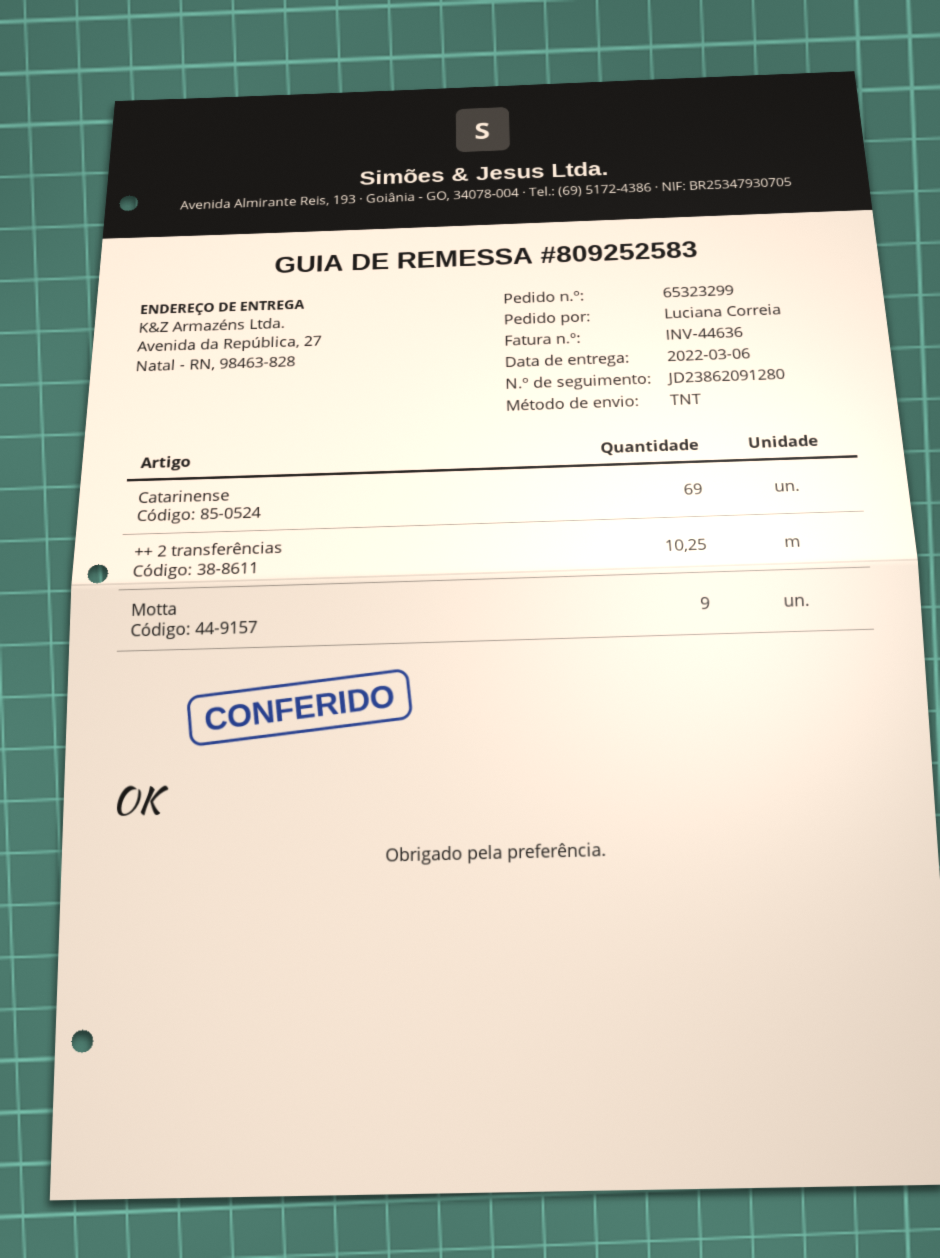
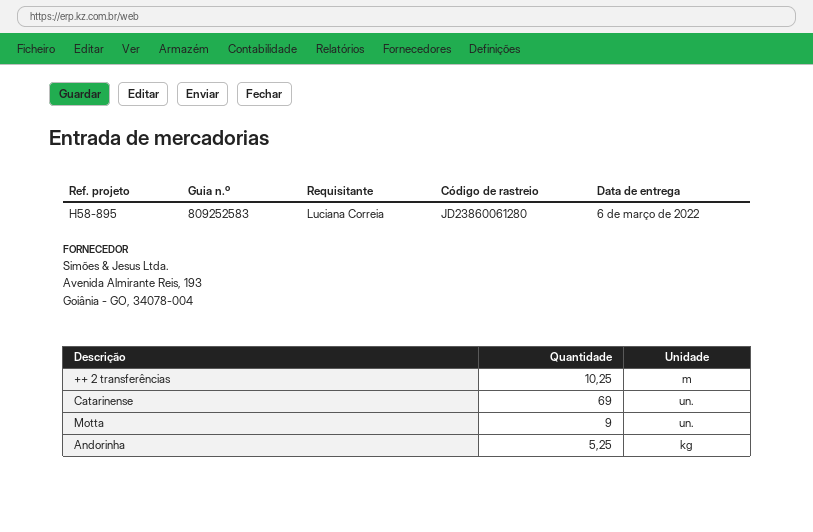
tracking number: JD23862091280 -> JD23860061280
Andorinha: none -> 5.25

